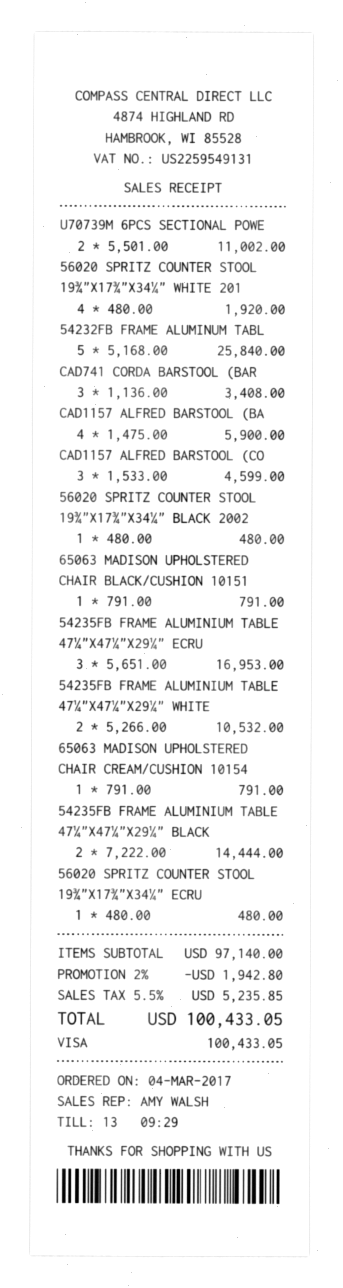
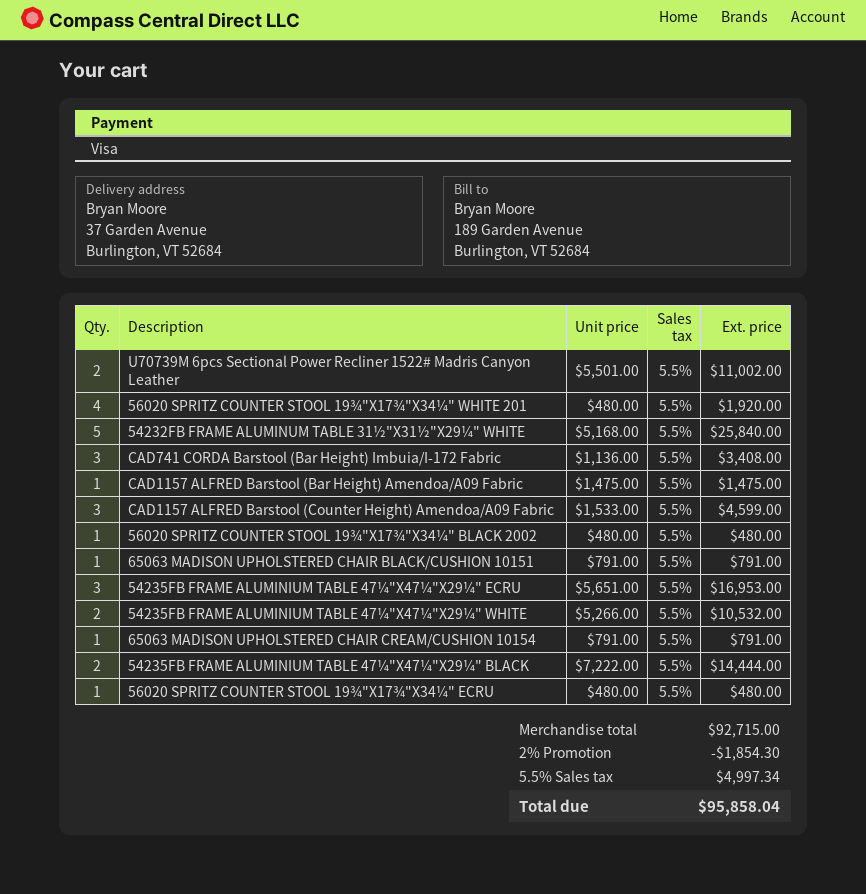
CAD1157 ALFRED BARSTOOL (BA: 4 x 1475.00 = 5900.00 -> 1 x 1475.00 = 1475.00
subtotal: 97140.00 -> 92715.00
discount: 2% = 1942.80 -> 2% = 1854.30
tax: 5.5% = 5235.85 -> 5.5% = 4997.34
total: 100433.05 -> 95858.04

